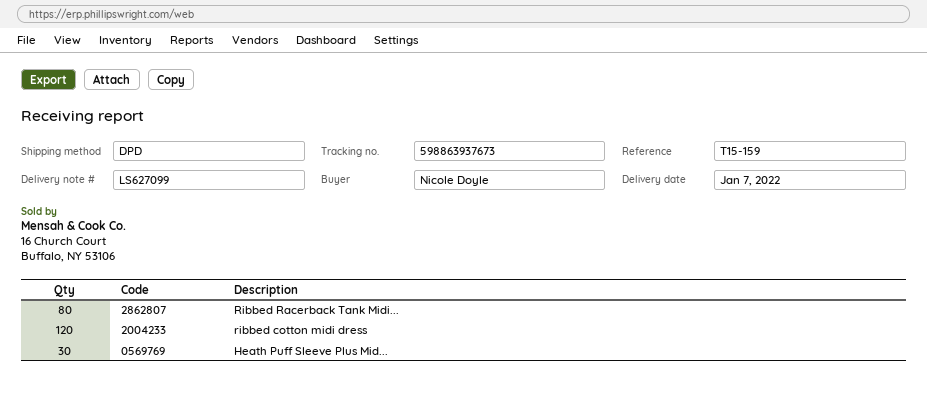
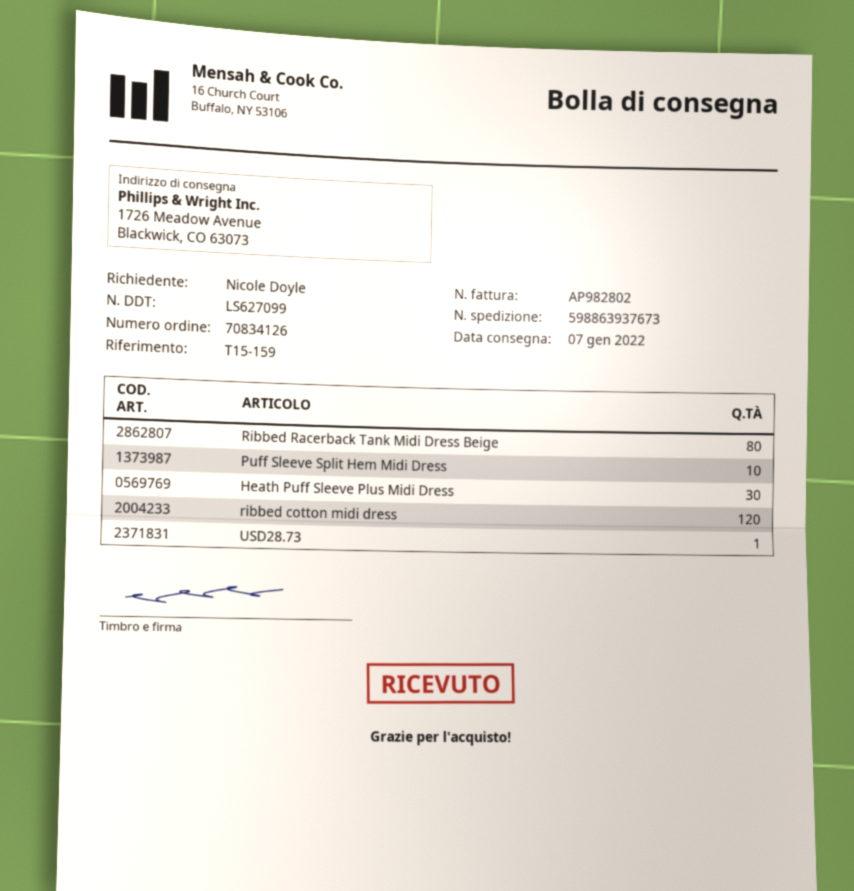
Puff Sleeve Split Hem Midi Dress: none -> 10
USD28.73: none -> 1

